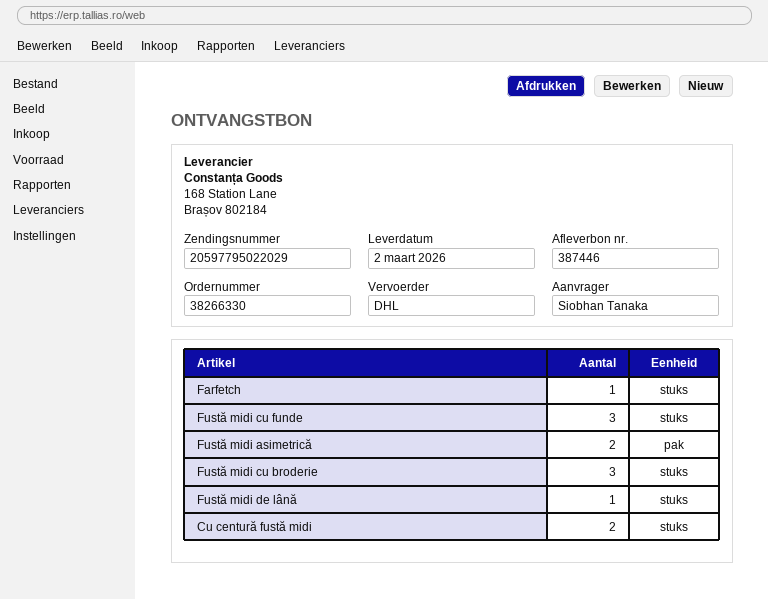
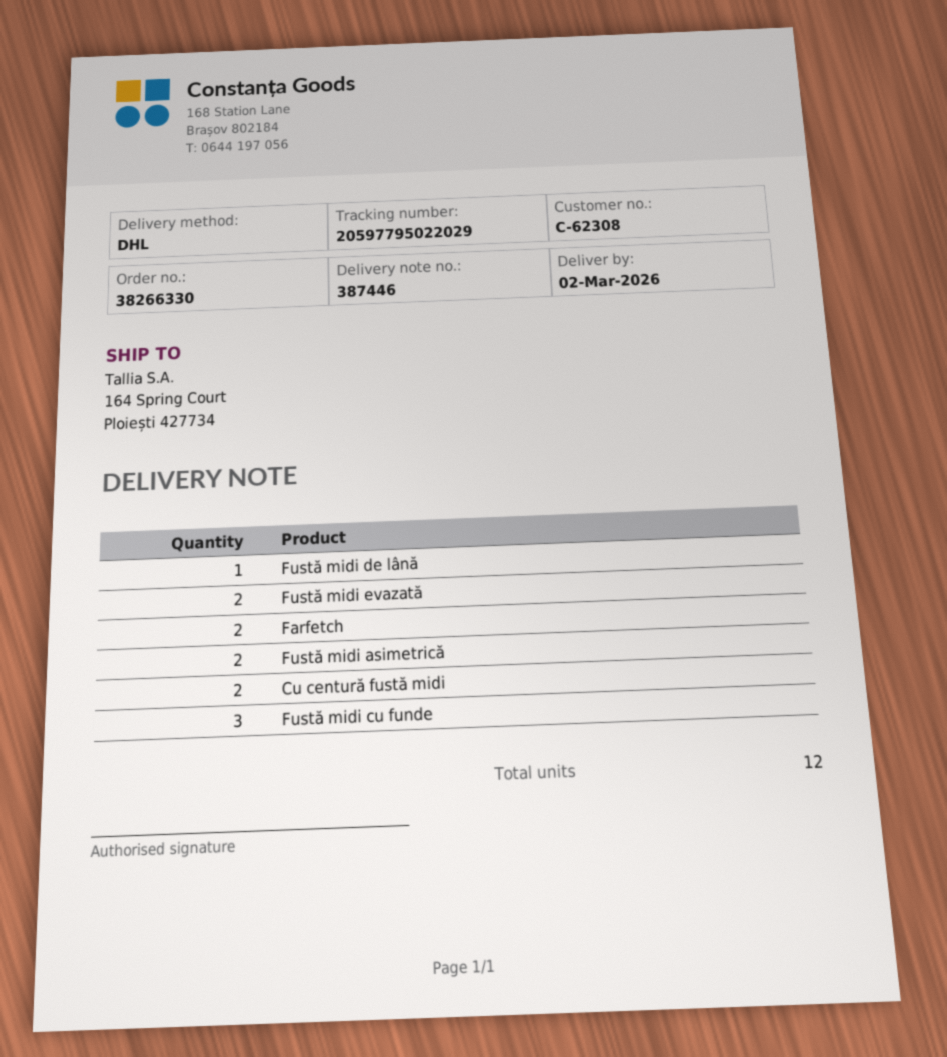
Farfetch: 1 -> 2
Fustă midi cu broderie: 3 -> none
Fustă midi evazată: none -> 2

